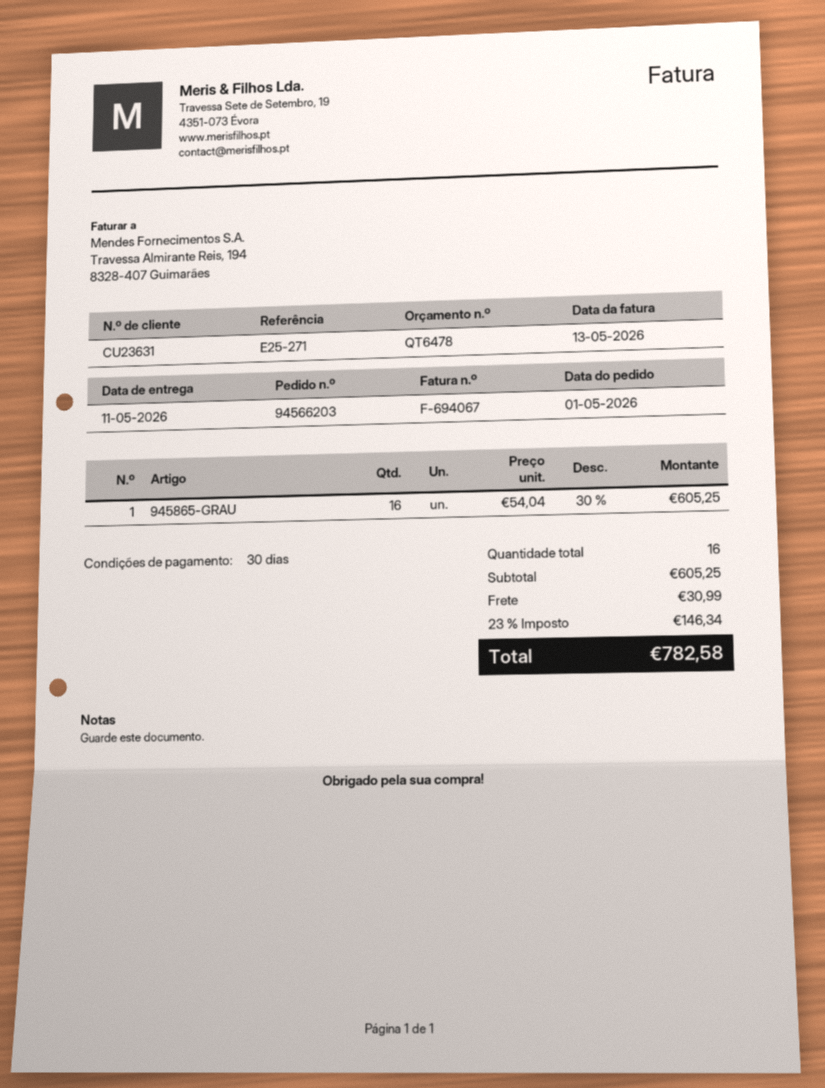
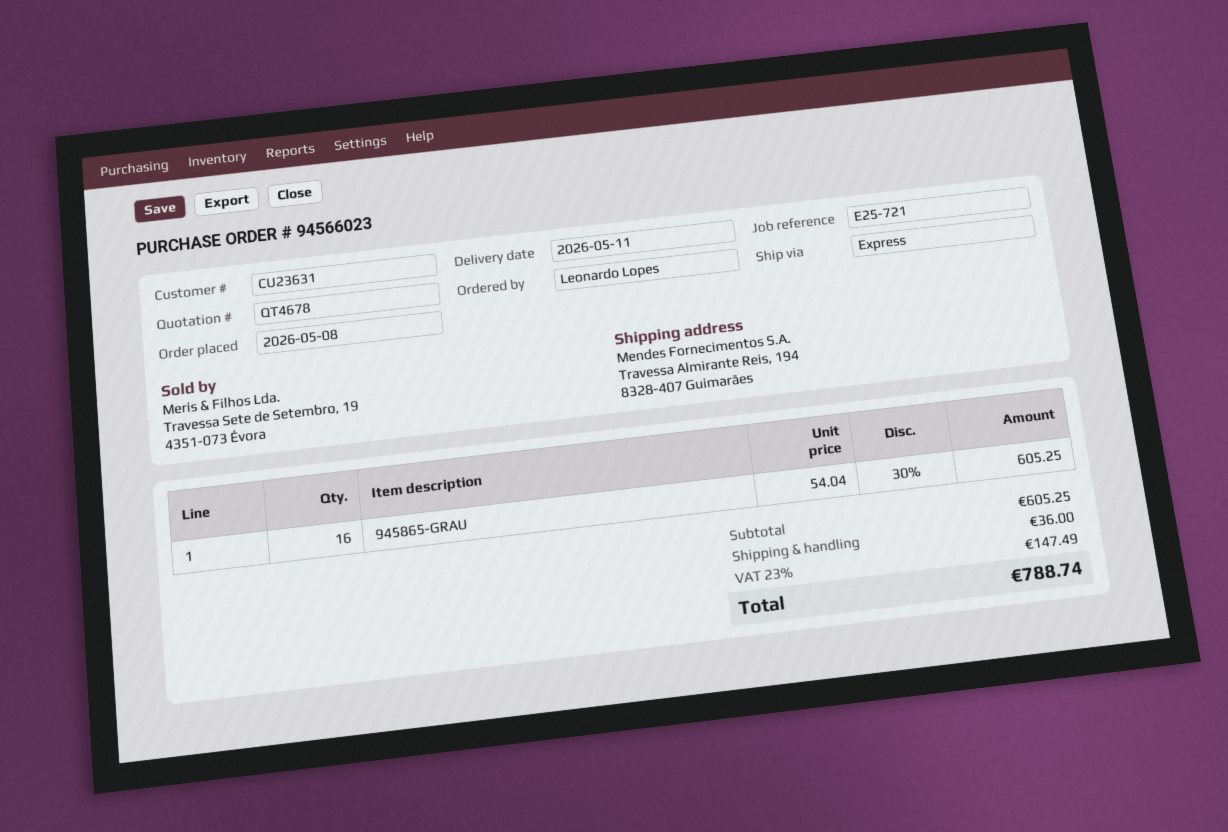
quote number: QT6478 -> QT4678
order number: 94566203 -> 94566023
order date: 2026-05-01 -> 2026-05-08
reference: E25-271 -> E25-721
shipping: 30.99 -> 36.00
tax: 23% = 146.34 -> 23% = 147.49
total: 782.58 -> 788.74

